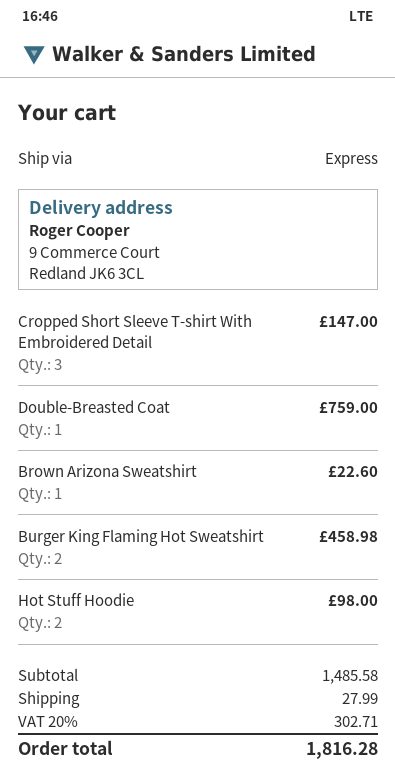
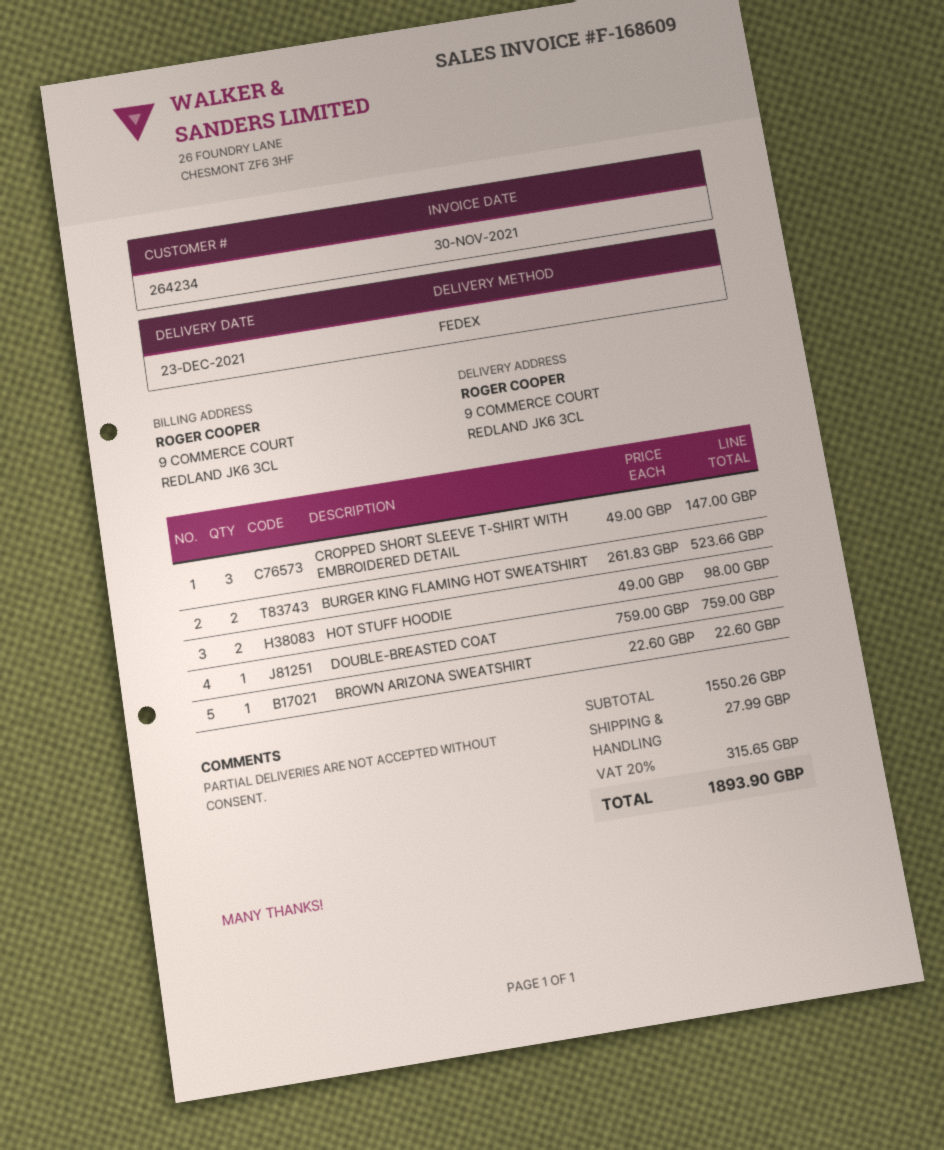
shipping method: express -> FedEx
Burger King Flaming Hot Sweatshirt: 2 for 458.98 -> 2 for 523.66
subtotal: 1485.58 -> 1550.26
tax: 20% = 302.71 -> 20% = 315.65
total: 1816.28 -> 1893.90

